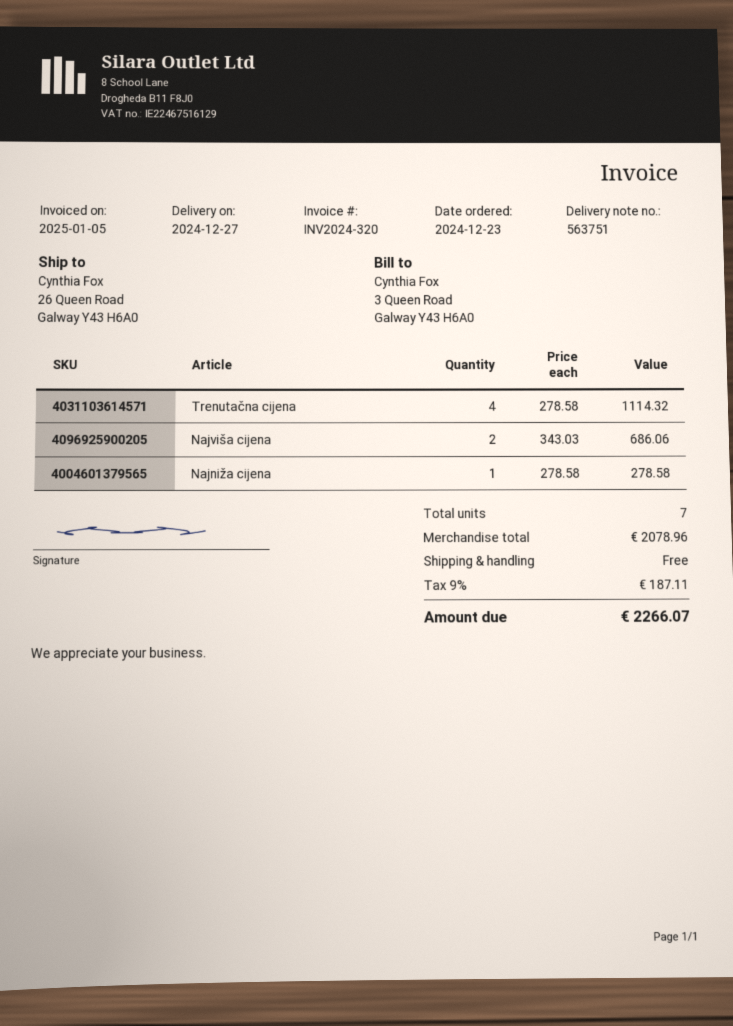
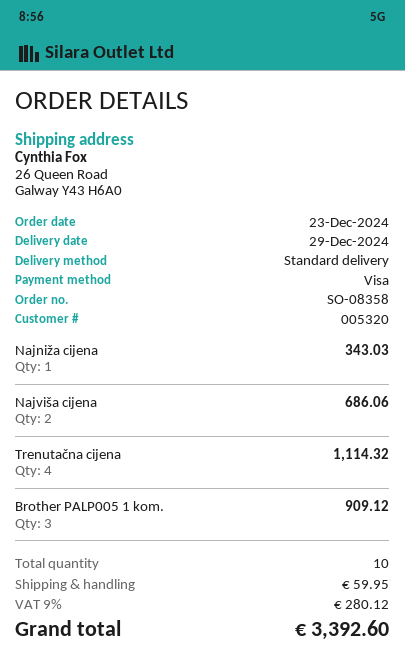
delivery date: 2024-12-27 -> 2024-12-29
Najniža cijena: 1 for 278.58 -> 1 for 343.03
Brother PALP005 1 kom.: none -> 3 for 909.12
total quantity: 7 -> 10
shipping: 0.00 -> 59.95
tax: 9% = 187.11 -> 9% = 280.12
total: 2266.07 -> 3392.60

